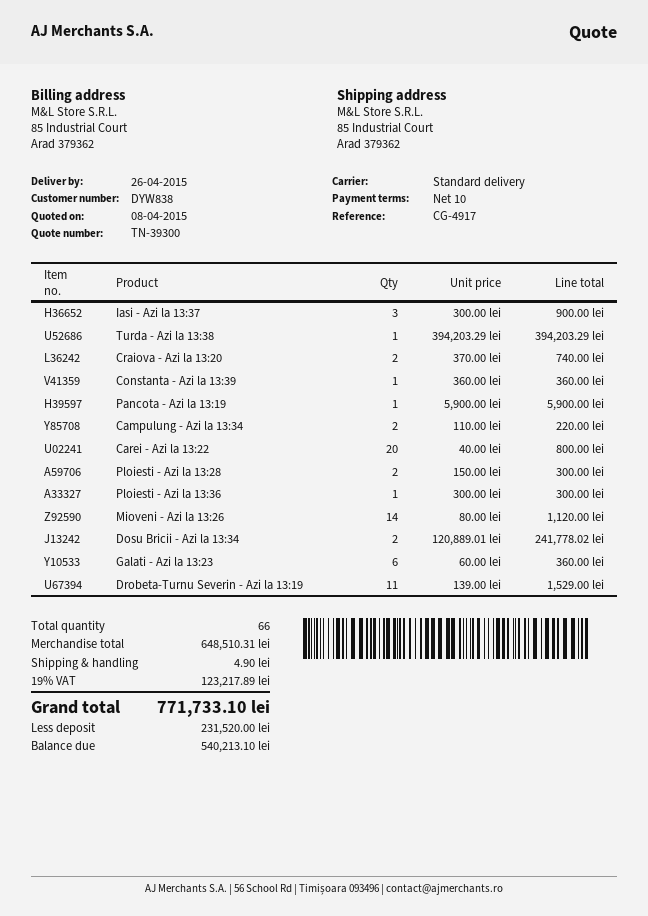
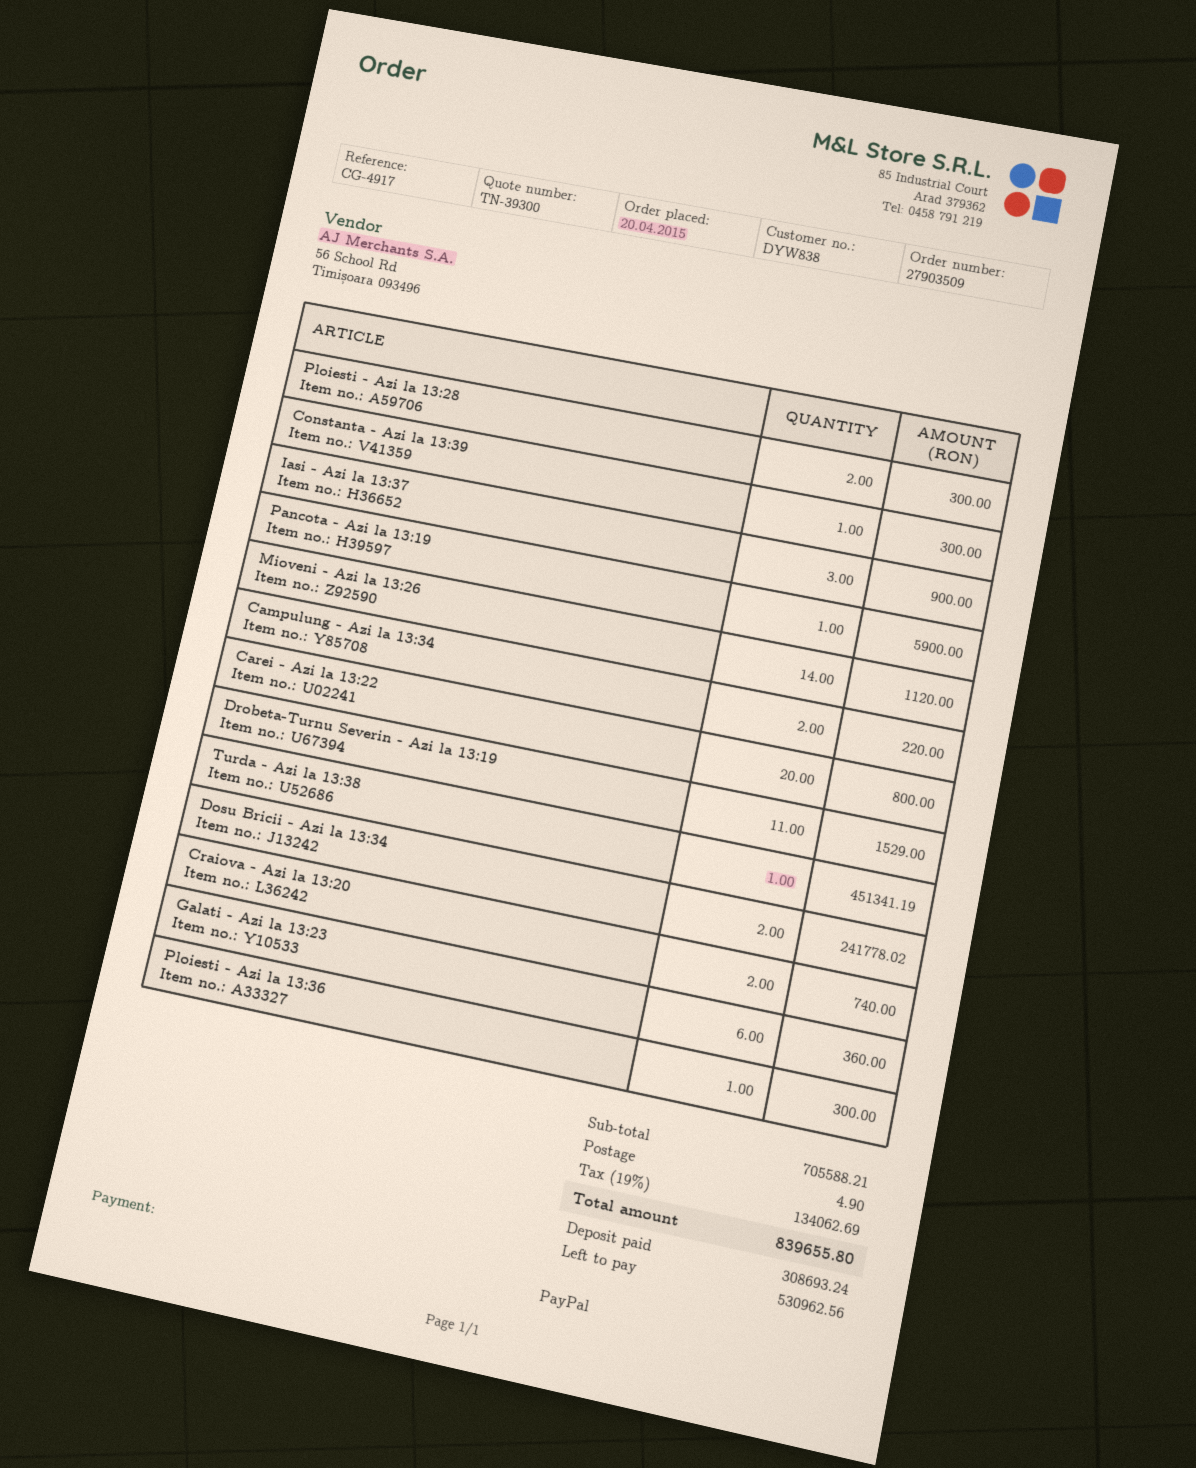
Turda - Azi la 13:38: 1 for 394203.29 -> 1 for 451341.19
Constanta - Azi la 13:39: 1 for 360.00 -> 1 for 300.00
subtotal: 648510.31 -> 705588.21
tax: 19% = 123217.89 -> 19% = 134062.69
total: 771733.10 -> 839655.80
deposit: 231520.00 -> 308693.24
balance: 540213.10 -> 530962.56

